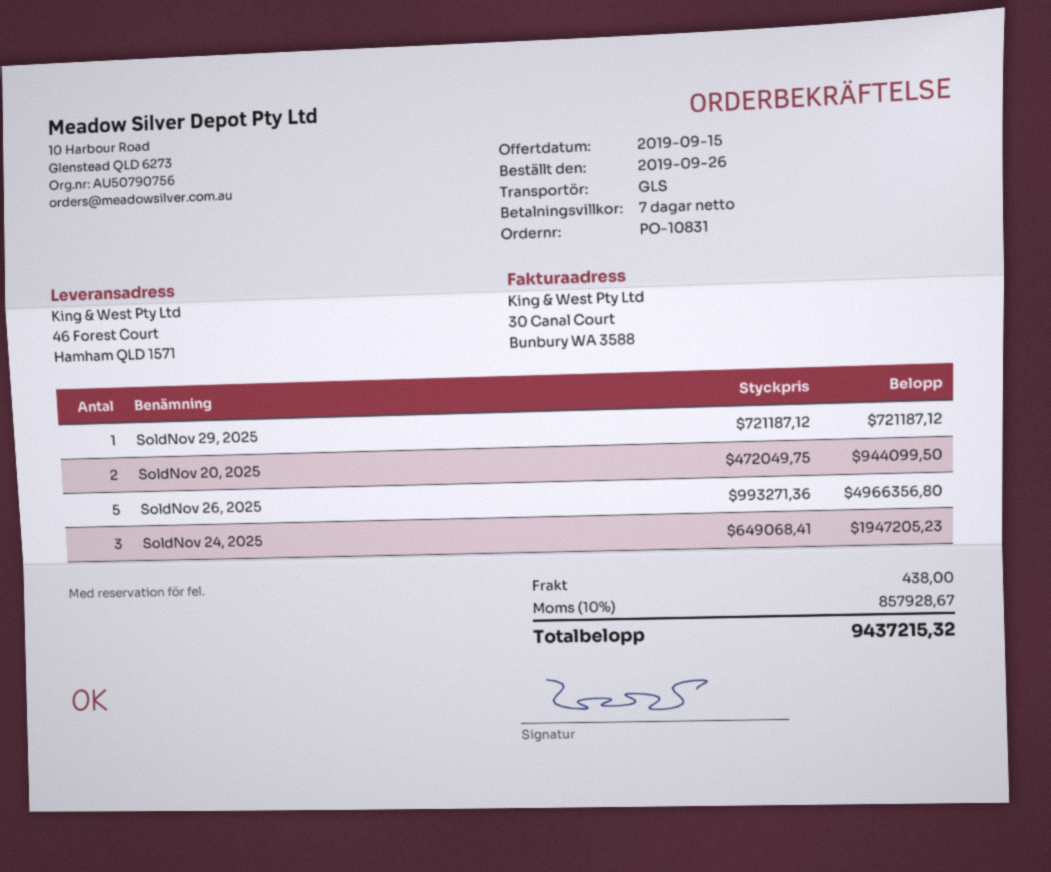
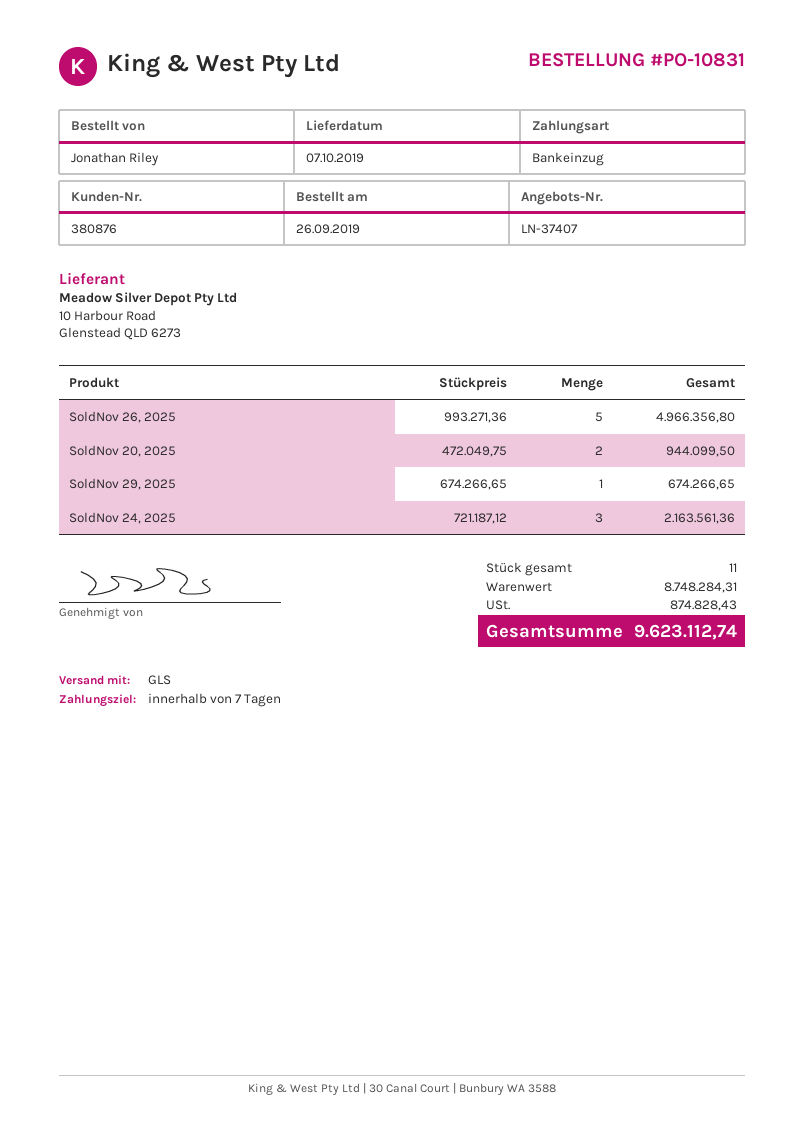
SoldNov 29, 2025: 1 x 721187.12 = 721187.12 -> 1 x 674266.65 = 674266.65
SoldNov 24, 2025: 3 x 649068.41 = 1947205.23 -> 3 x 721187.12 = 2163561.36
shipping: 438.00 -> none
tax: 857928.67 -> 874828.43
total: 9437215.32 -> 9623112.74

